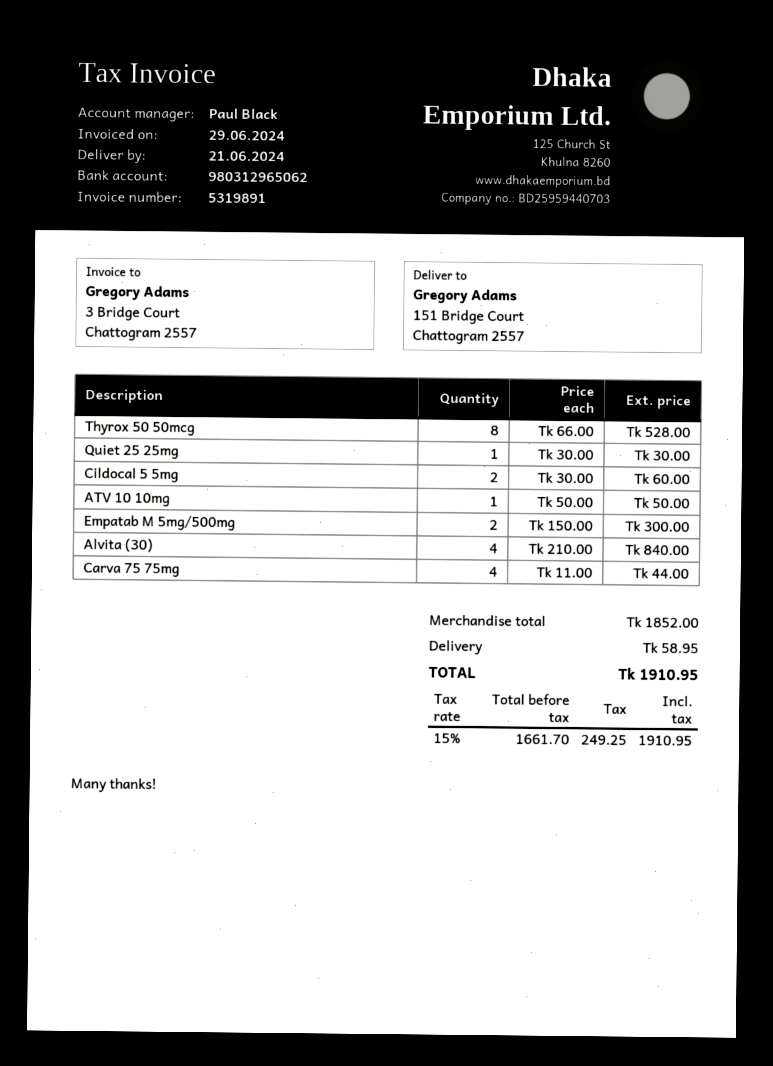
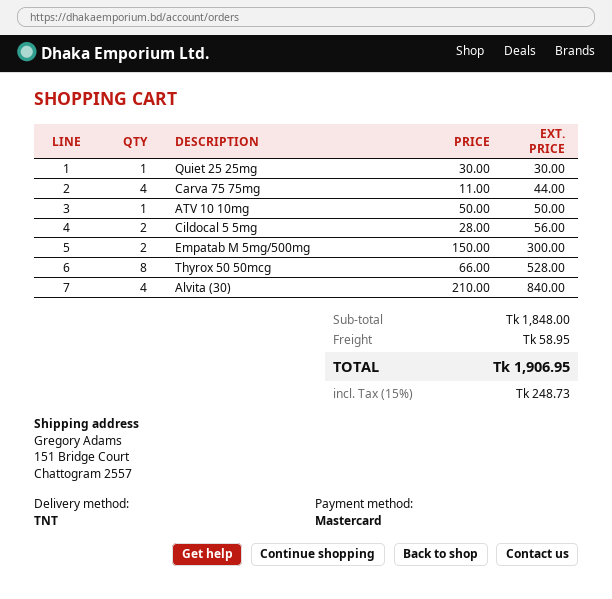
Cildocal 5 5mg: 2 x 30.00 = 60.00 -> 2 x 28.00 = 56.00
subtotal: 1852.00 -> 1848.00
tax: 15% = 249.25 -> 15% = 248.73
total: 1910.95 -> 1906.95

